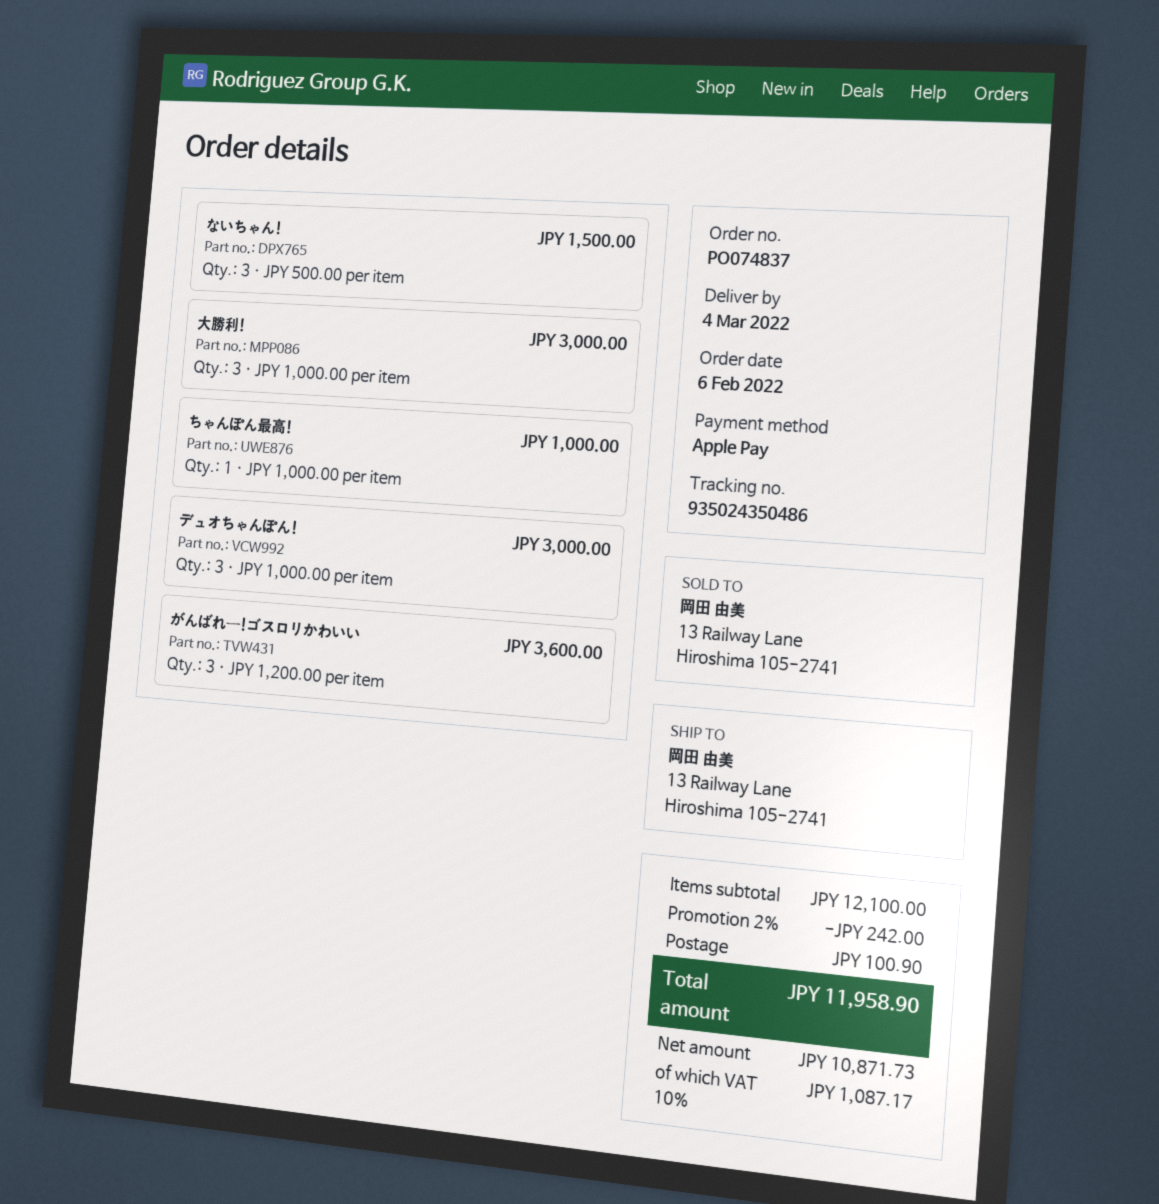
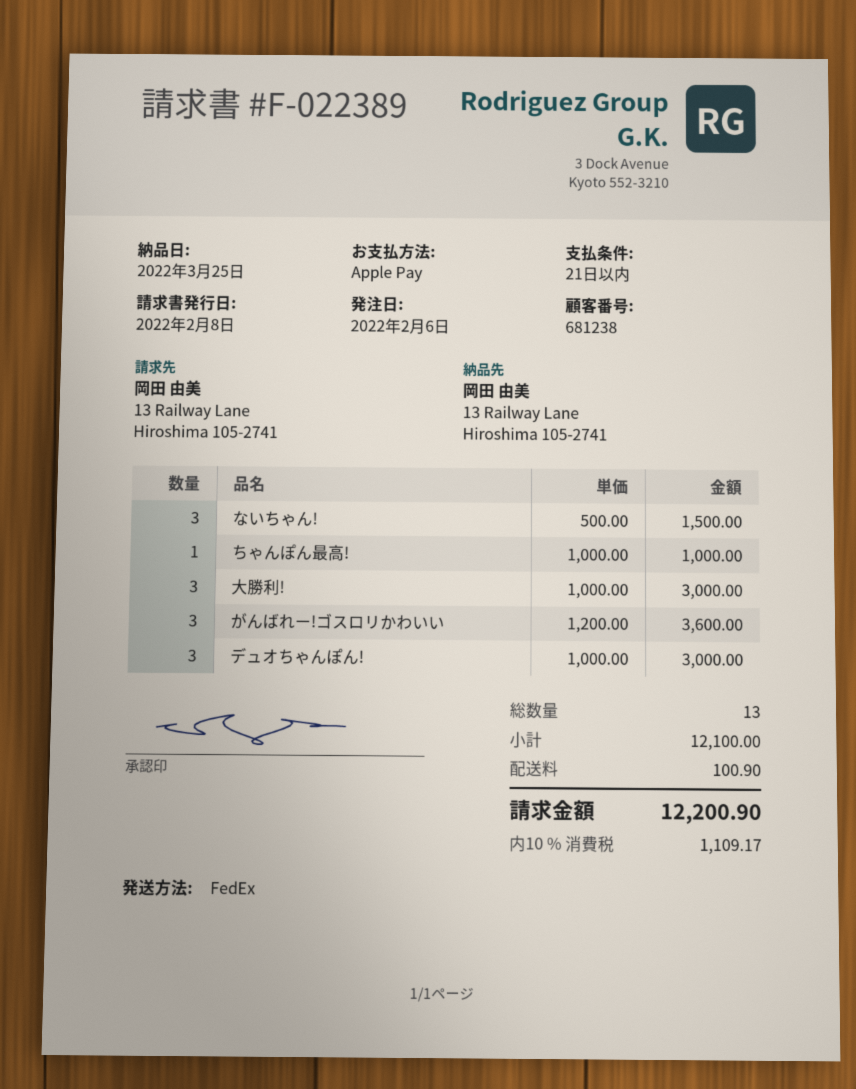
delivery date: 2022-03-04 -> 2022-03-25
discount: 2% = 242.00 -> none
tax: 10% = 1087.17 -> 10% = 1109.17
total: 11958.90 -> 12200.90

